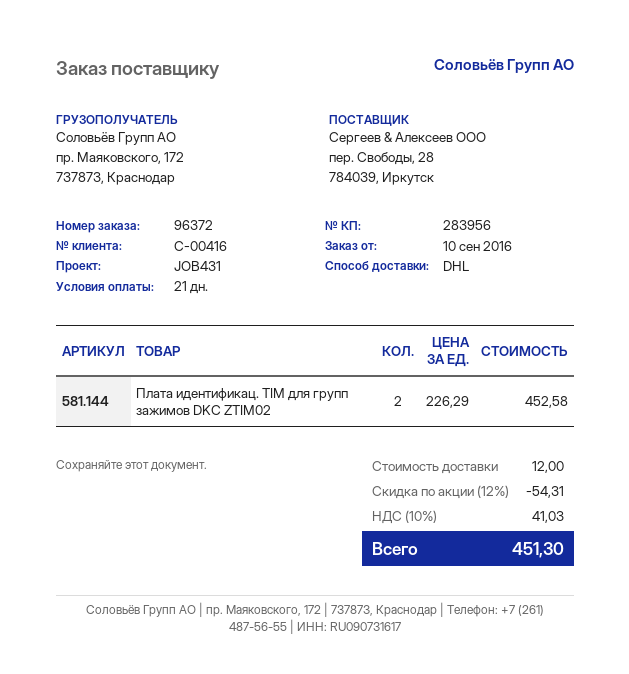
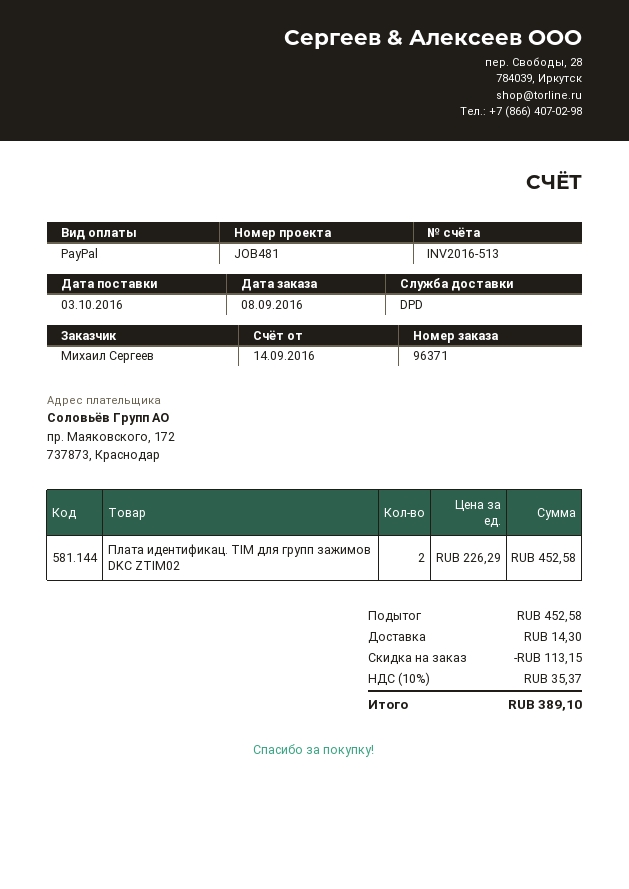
order number: 96372 -> 96371
order date: 2016-09-10 -> 2016-09-08
reference: JOB431 -> JOB481
shipping method: DHL -> DPD
discount: 54.31 -> 113.15
shipping: 12.00 -> 14.30
tax: 10% = 41.03 -> 10% = 35.37
total: 451.30 -> 389.10

